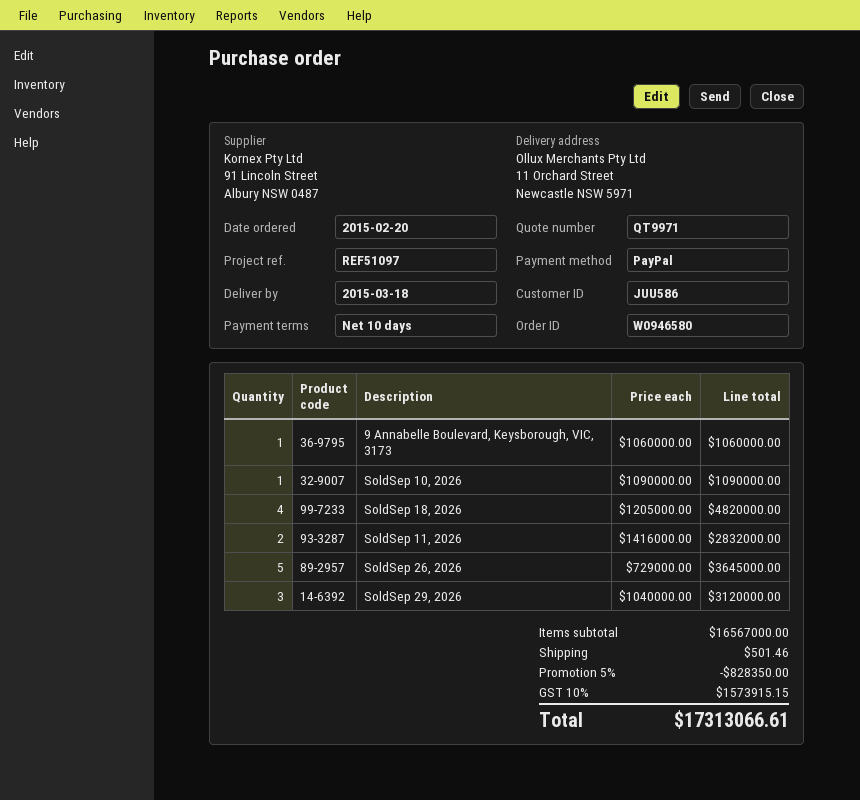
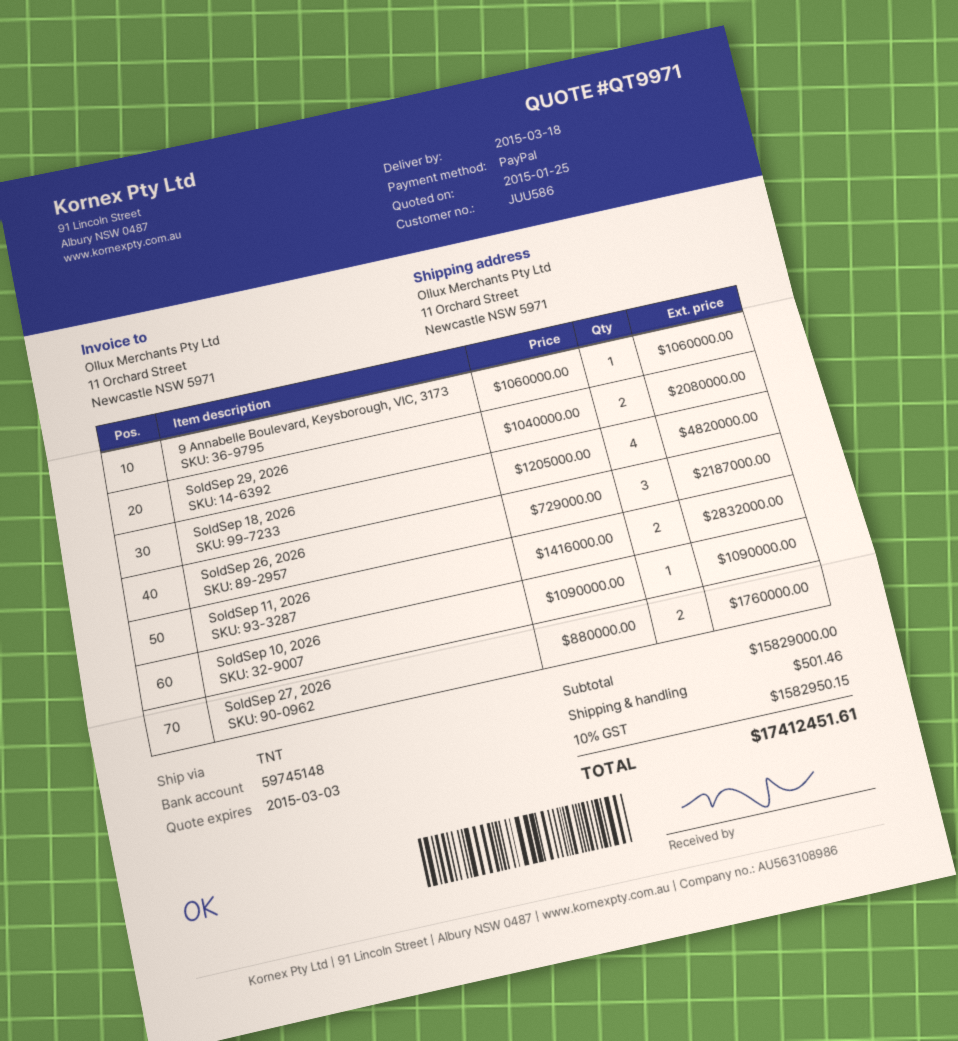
SoldSep 26, 2026: 5 x 729000.00 = 3645000.00 -> 3 x 729000.00 = 2187000.00
SoldSep 29, 2026: 3 x 1040000.00 = 3120000.00 -> 2 x 1040000.00 = 2080000.00
SoldSep 27, 2026: none -> 2 x 880000.00 = 1760000.00
subtotal: 16567000.00 -> 15829000.00
discount: 5% = 828350.00 -> none
tax: 10% = 1573915.15 -> 10% = 1582950.15
total: 17313066.61 -> 17412451.61

